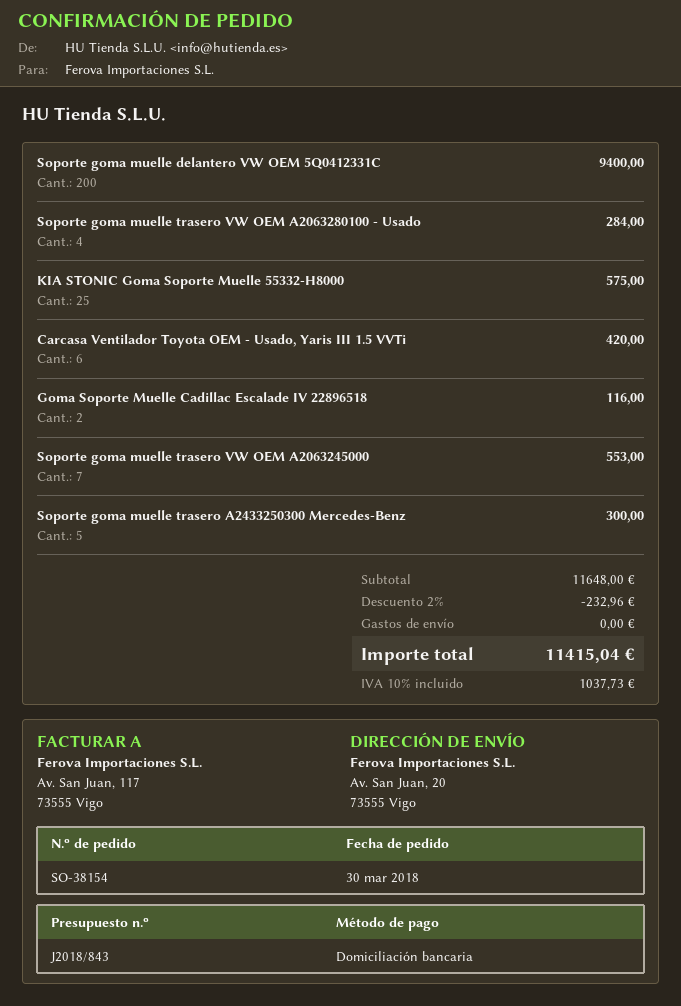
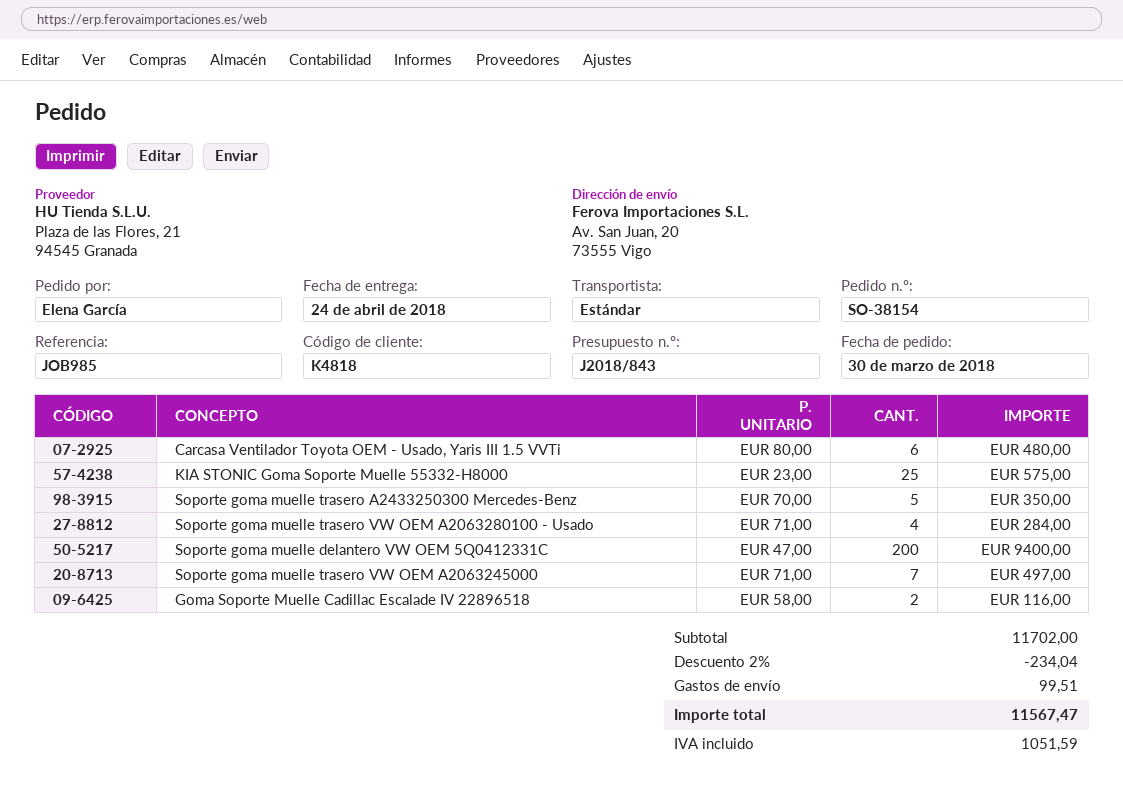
Carcasa Ventilador Toyota OEM - Usado, Yaris III 1.5 VVTi: 6 for 420.00 -> 6 for 480.00
Soporte goma muelle trasero VW OEM A2063245000: 7 for 553.00 -> 7 for 497.00
Soporte goma muelle trasero A2433250300 Mercedes-Benz: 5 for 300.00 -> 5 for 350.00
subtotal: 11648.00 -> 11702.00
discount: 2% = 232.96 -> 2% = 234.04
shipping: 0.00 -> 99.51
tax: 1037.73 -> 1051.59
total: 11415.04 -> 11567.47

